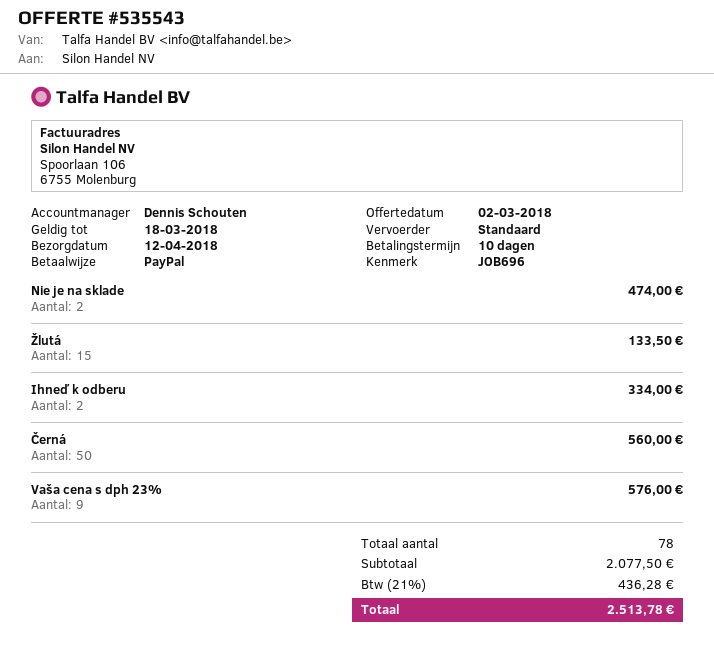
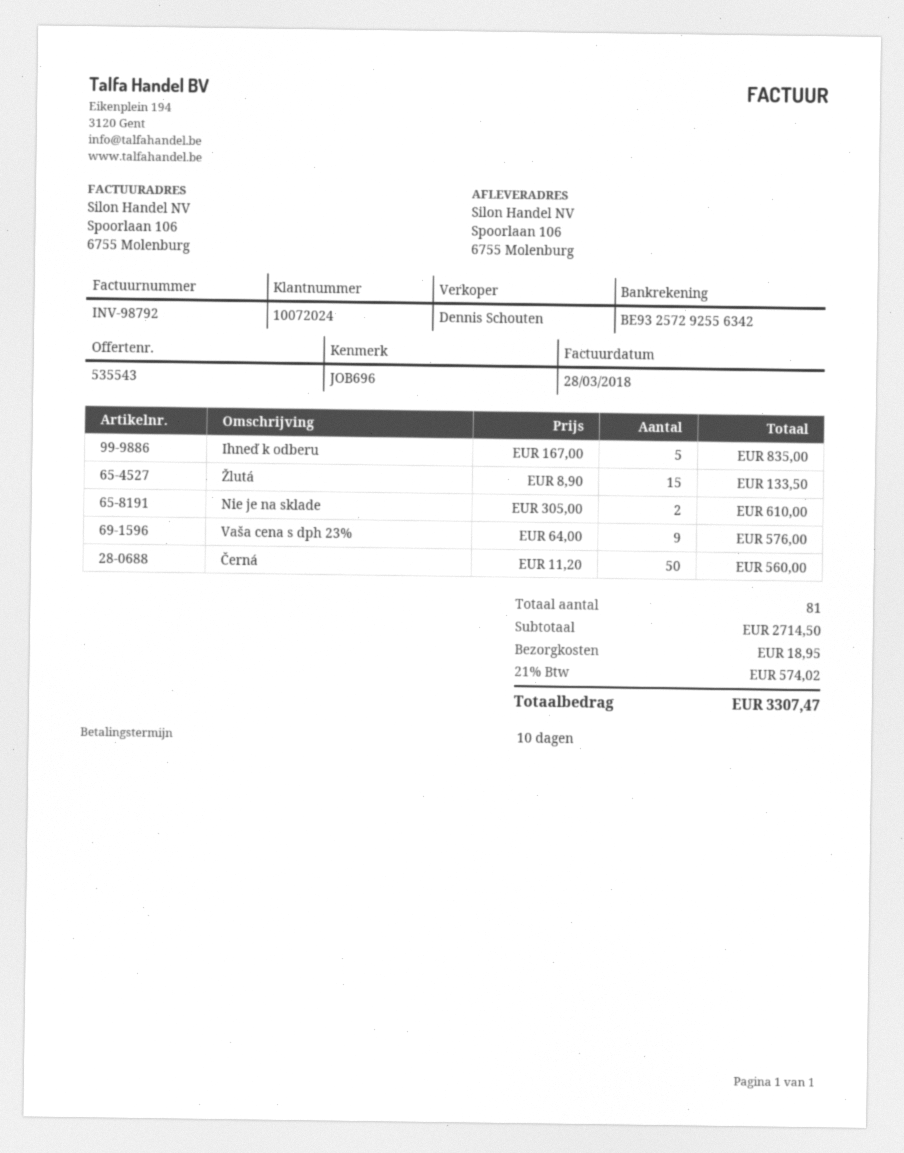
Nie je na sklade: 2 for 474.00 -> 2 for 610.00
Ihneď k odberu: 2 for 334.00 -> 5 for 835.00
total quantity: 78 -> 81
subtotal: 2077.50 -> 2714.50
shipping: none -> 18.95
tax: 21% = 436.28 -> 21% = 574.02
total: 2513.78 -> 3307.47

